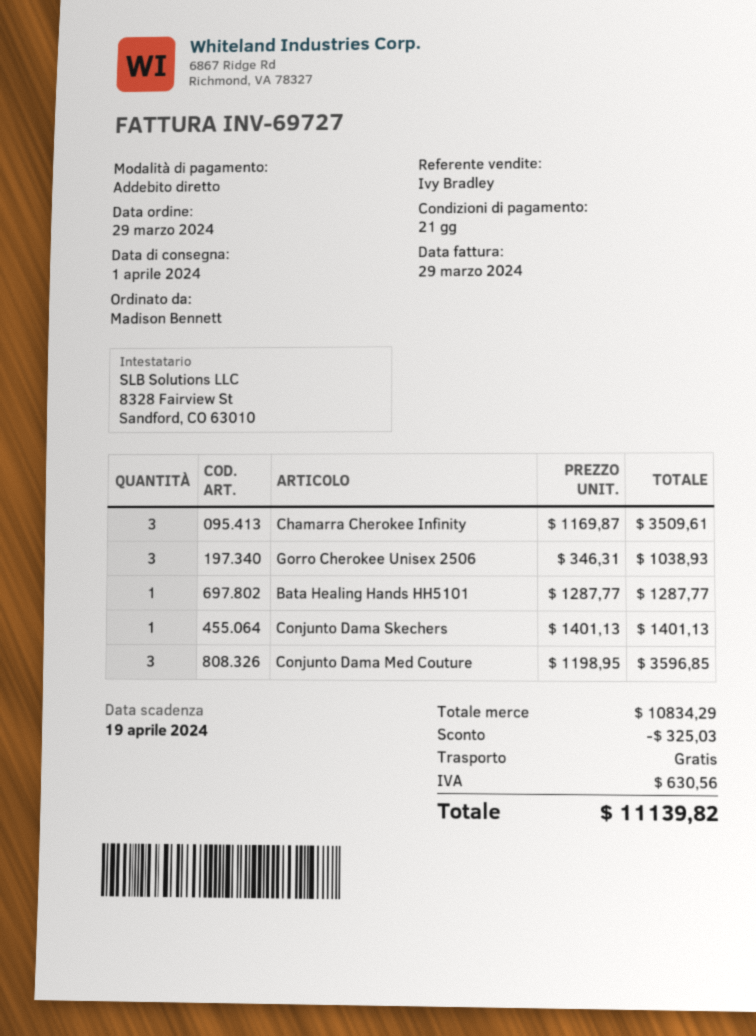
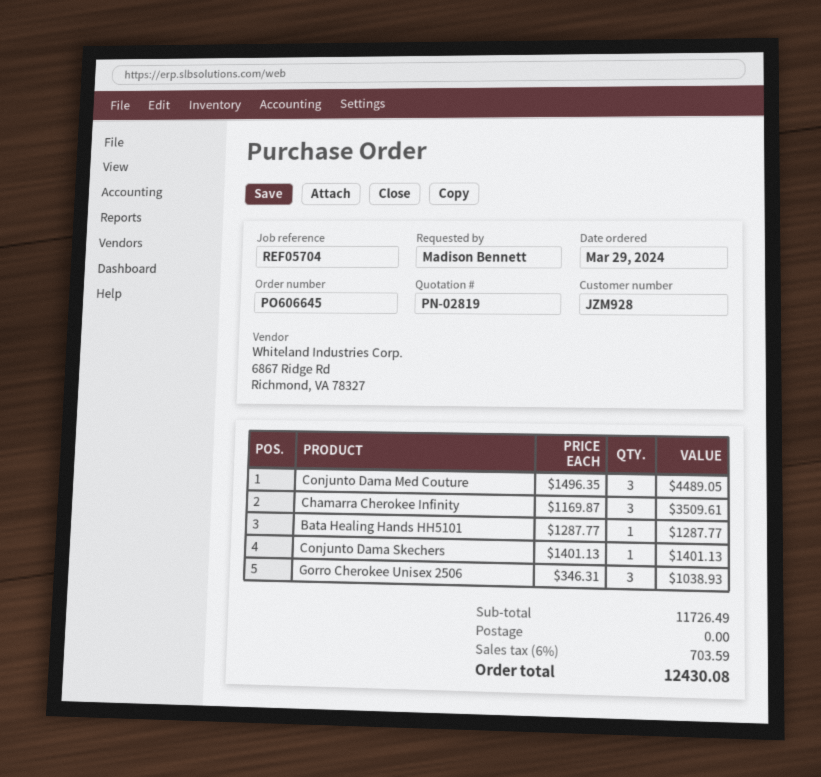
Conjunto Dama Med Couture: 3 x 1198.95 = 3596.85 -> 3 x 1496.35 = 4489.05
subtotal: 10834.29 -> 11726.49
discount: 325.03 -> none
tax: 630.56 -> 703.59
total: 11139.82 -> 12430.08

